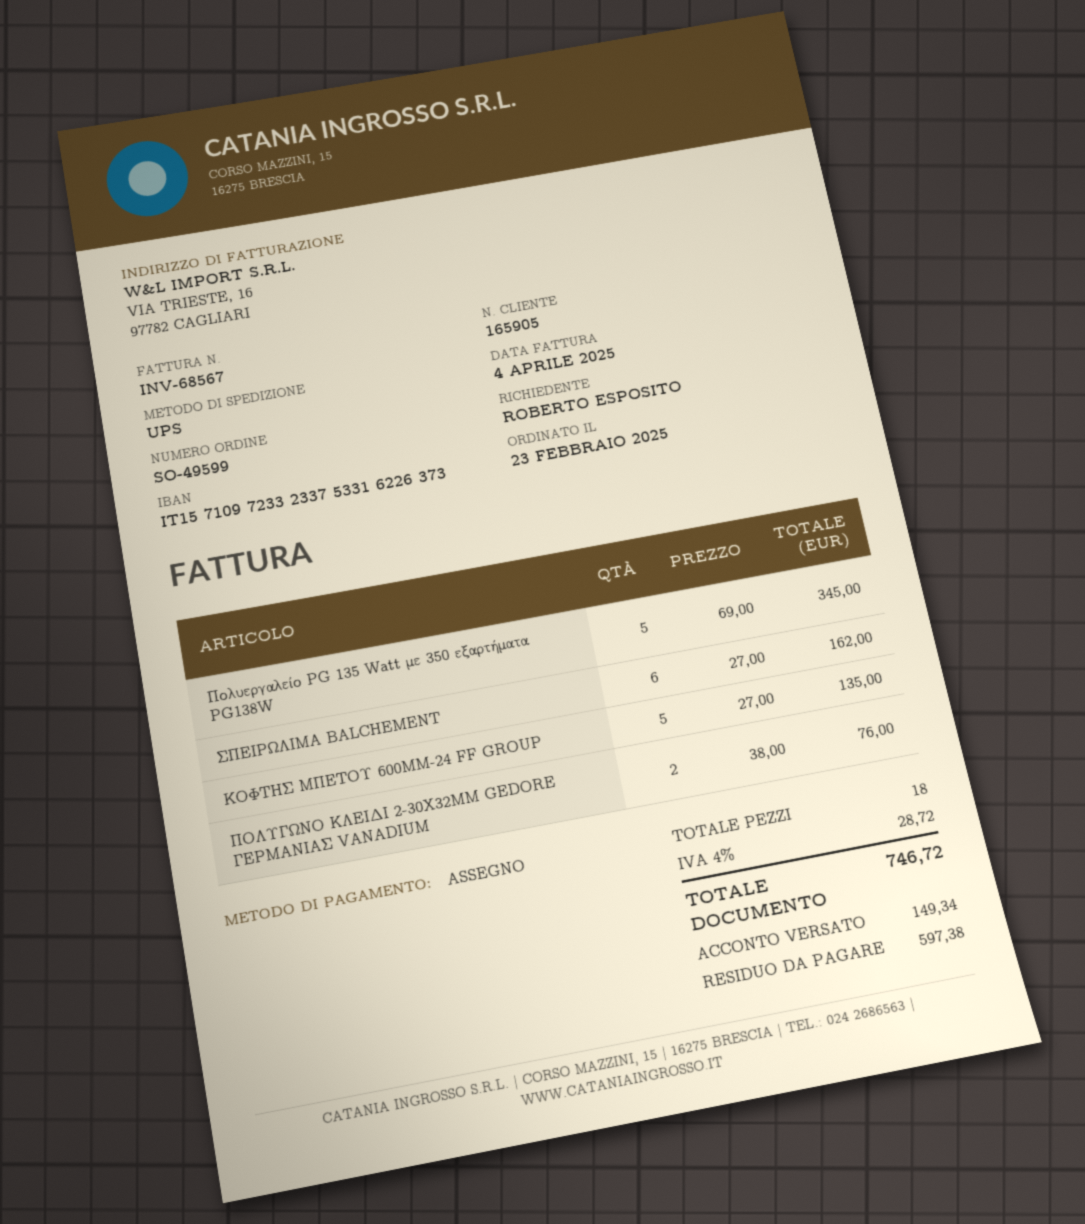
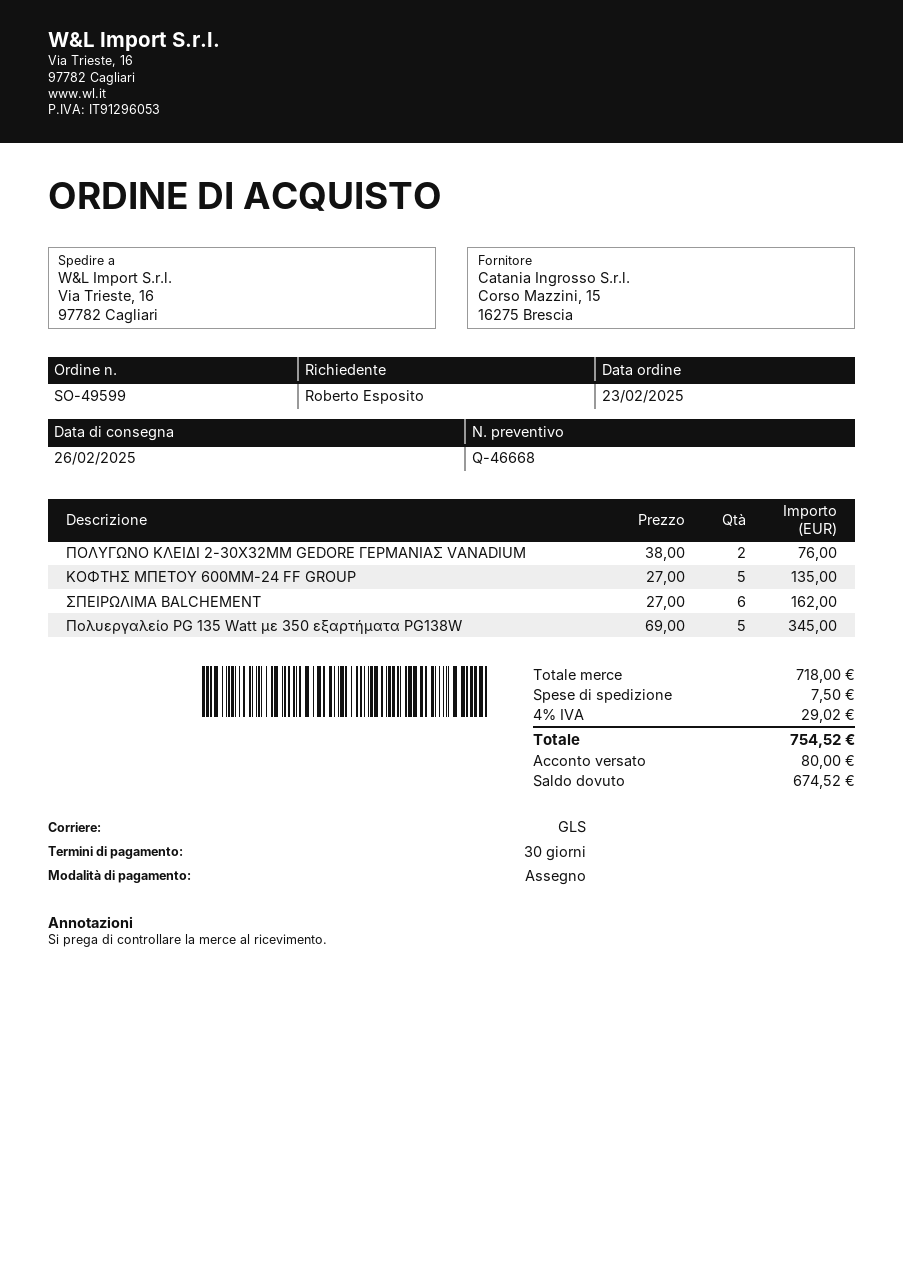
shipping method: UPS -> GLS
shipping: none -> 7.50
tax: 4% = 28.72 -> 4% = 29.02
total: 746.72 -> 754.52
deposit: 149.34 -> 80.00
balance: 597.38 -> 674.52

